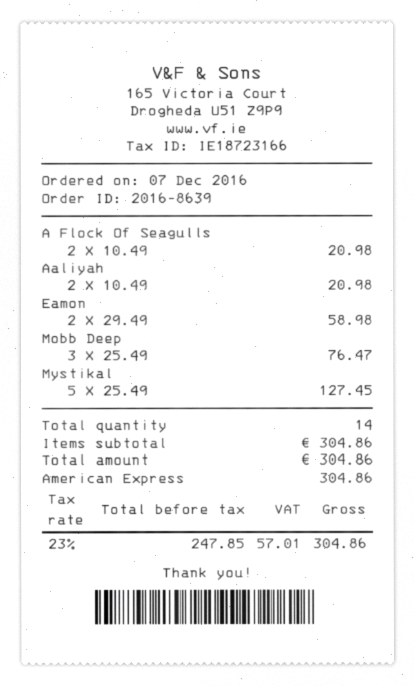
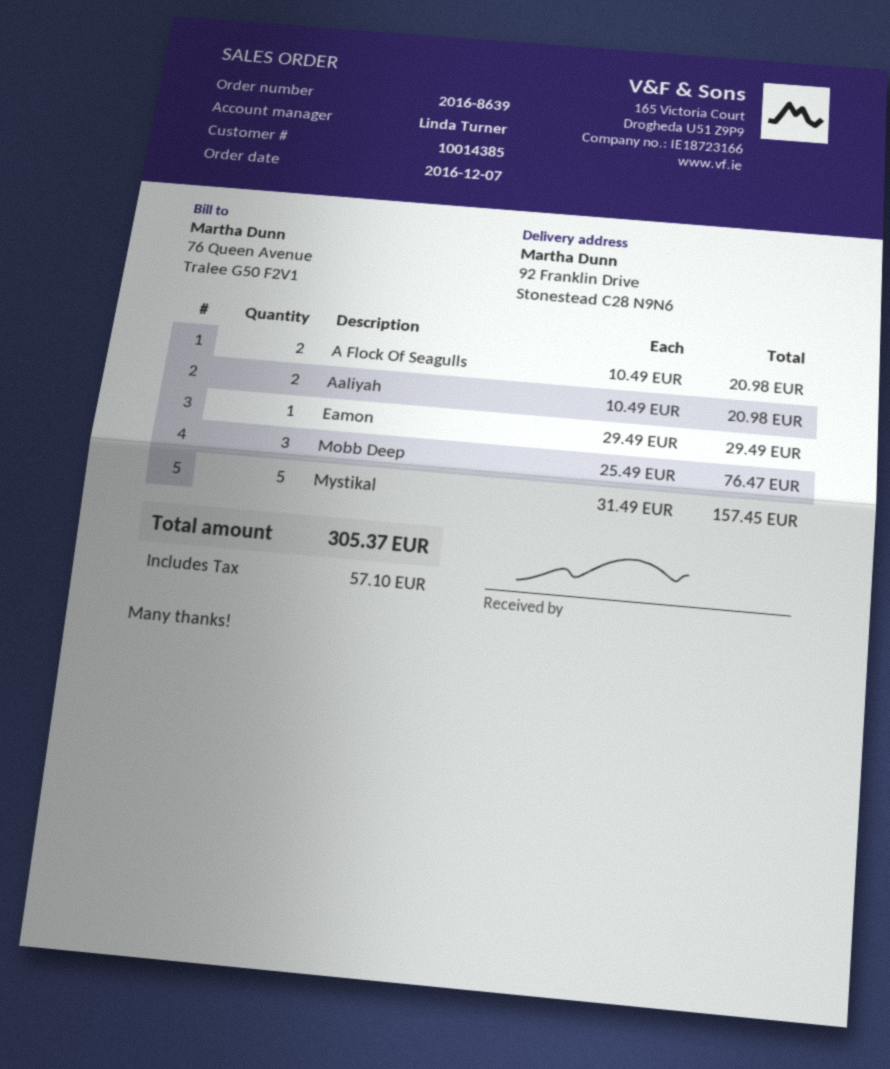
Eamon: 2 x 29.49 = 58.98 -> 1 x 29.49 = 29.49
Mystikal: 5 x 25.49 = 127.45 -> 5 x 31.49 = 157.45
tax: 57.01 -> 57.10
total: 304.86 -> 305.37

